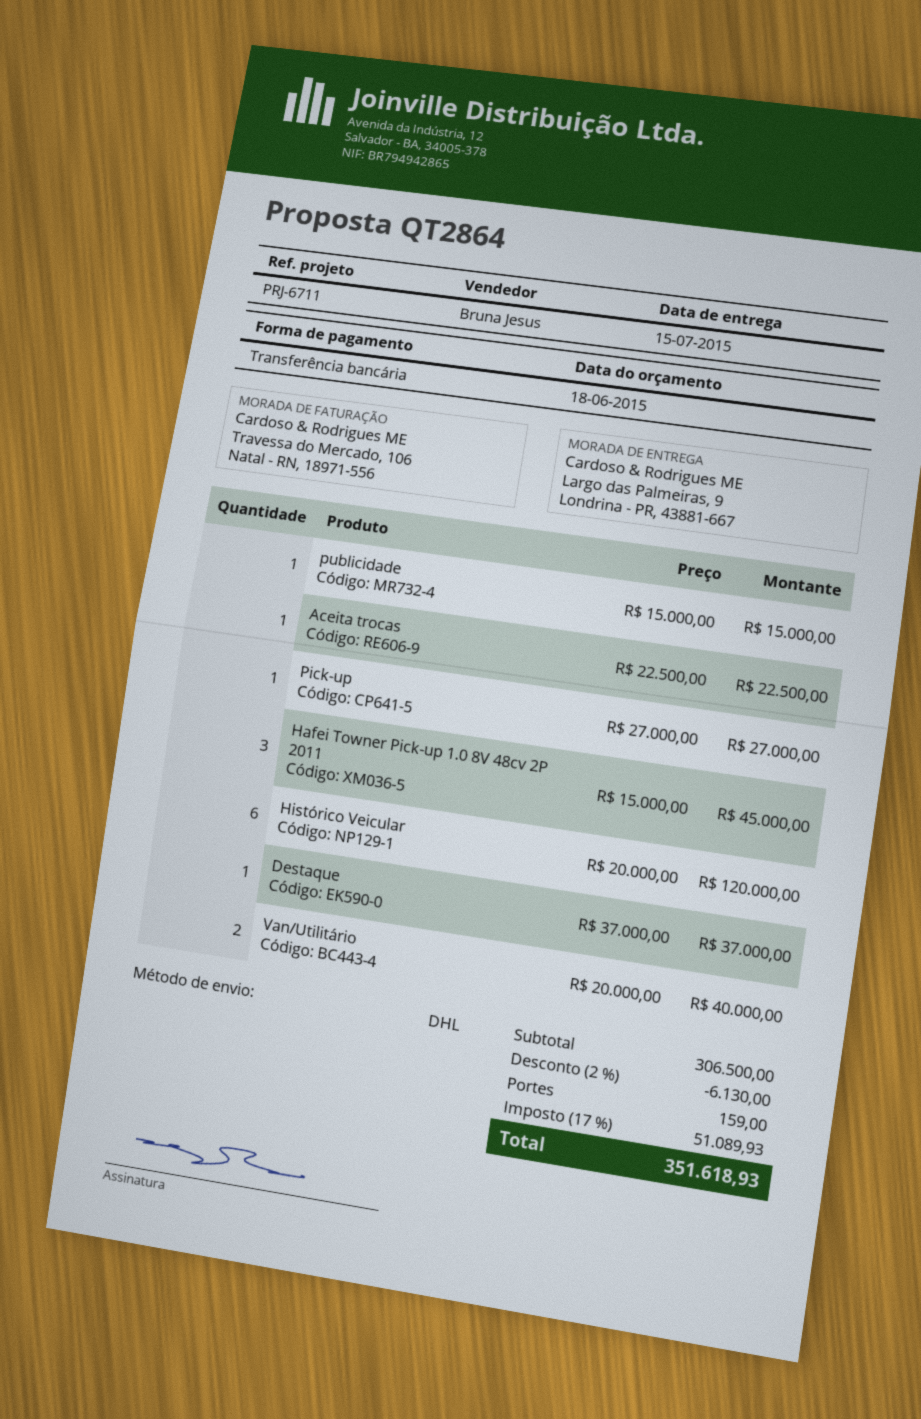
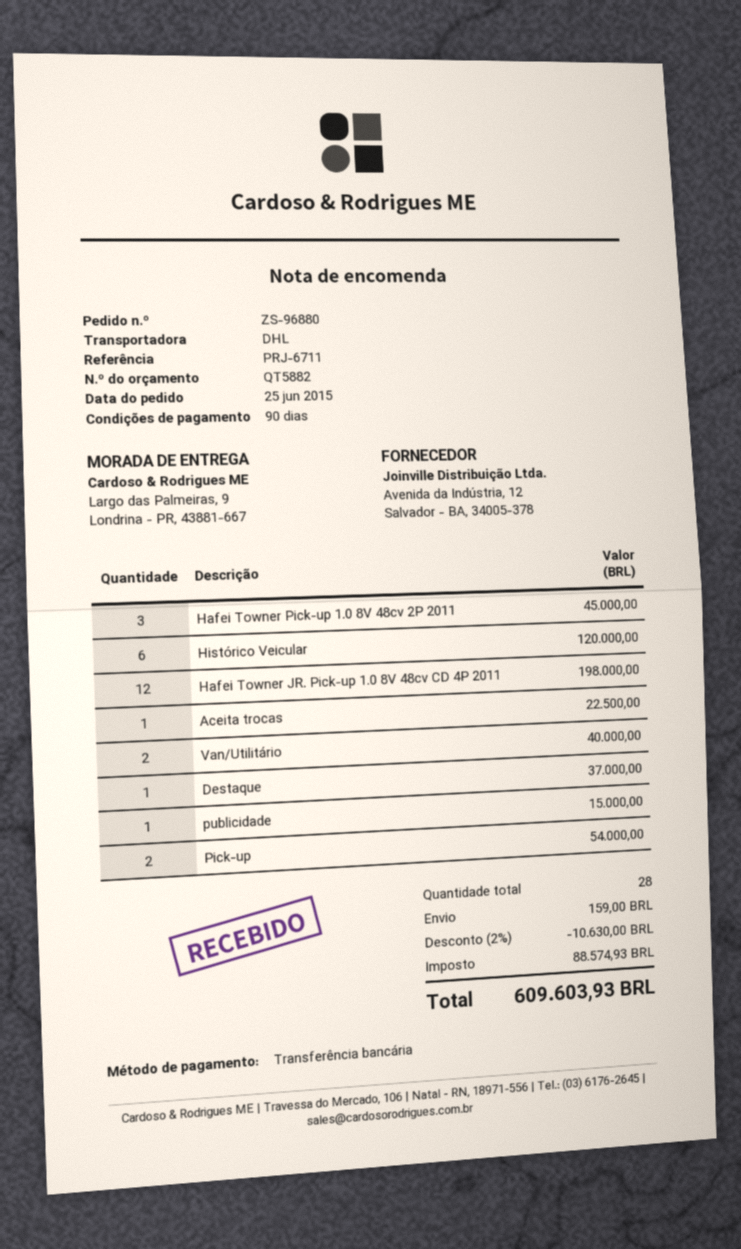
quote number: QT2864 -> QT5882
Pick-up: 1 for 27000.00 -> 2 for 54000.00
Hafei Towner JR. Pick-up 1.0 8V 48cv CD 4P 2011: none -> 12 for 198000.00
discount: 2% = 6130.00 -> 2% = 10630.00
tax: 51089.93 -> 88574.93
total: 351618.93 -> 609603.93

